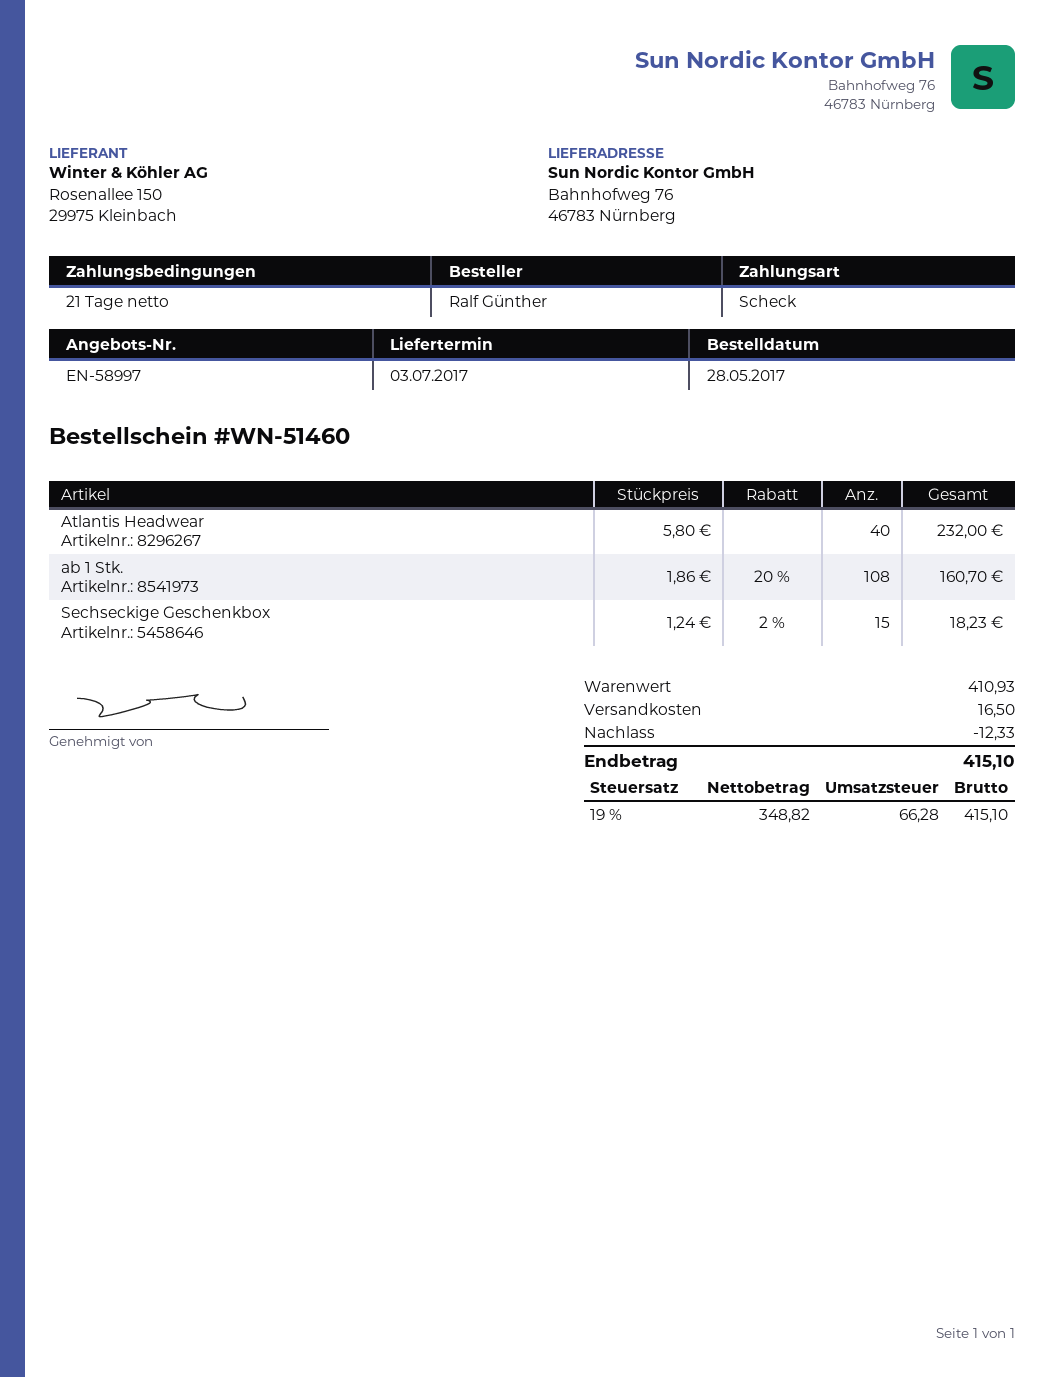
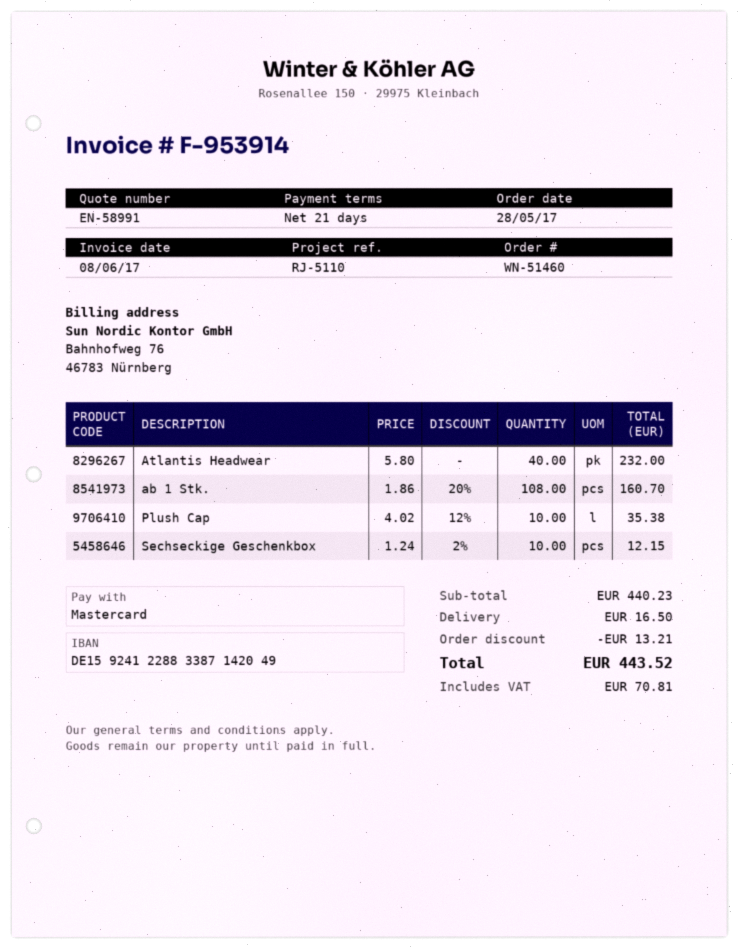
quote number: EN-58997 -> EN-58991
payment method: cheque -> Mastercard
Sechseckige Geschenkbox: 15 x 1.24 - 2% = 18.23 -> 10 x 1.24 - 2% = 12.15
Plush Cap: none -> 10 x 4.02 - 12% = 35.38
subtotal: 410.93 -> 440.23
discount: 12.33 -> 13.21
tax: 66.28 -> 70.81
total: 415.10 -> 443.52

